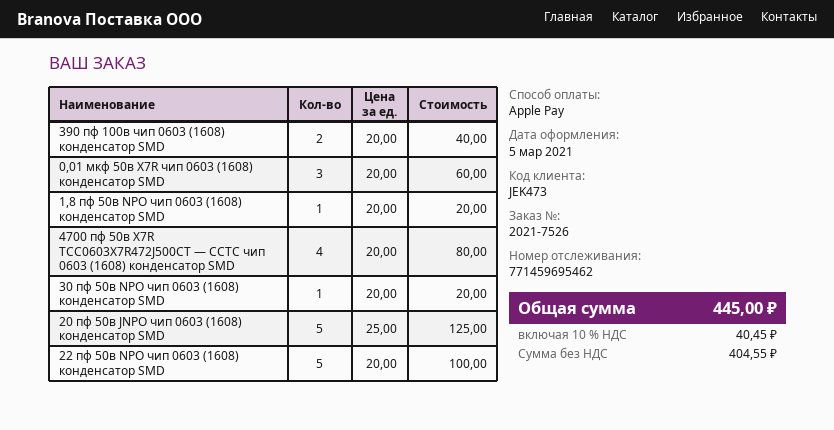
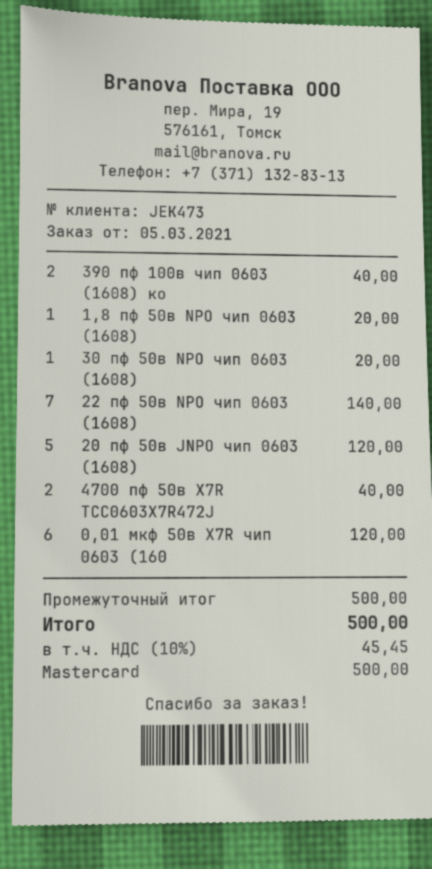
payment method: Apple Pay -> Mastercard
0,01 мкф 50в X7R чип 0603 (1608) конденсатор SMD: 3 for 60.00 -> 6 for 120.00
4700 пф 50в X7R TCC0603X7R472J500CT — CCTC чип 0603 (1608) конденсатор SMD: 4 for 80.00 -> 2 for 40.00
20 пф 50в JNPO чип 0603 (1608) конденсатор SMD: 5 for 125.00 -> 5 for 120.00
22 пф 50в NPO чип 0603 (1608) конденсатор SMD: 5 for 100.00 -> 7 for 140.00
tax: 10% = 40.45 -> 10% = 45.45
total: 445.00 -> 500.00

